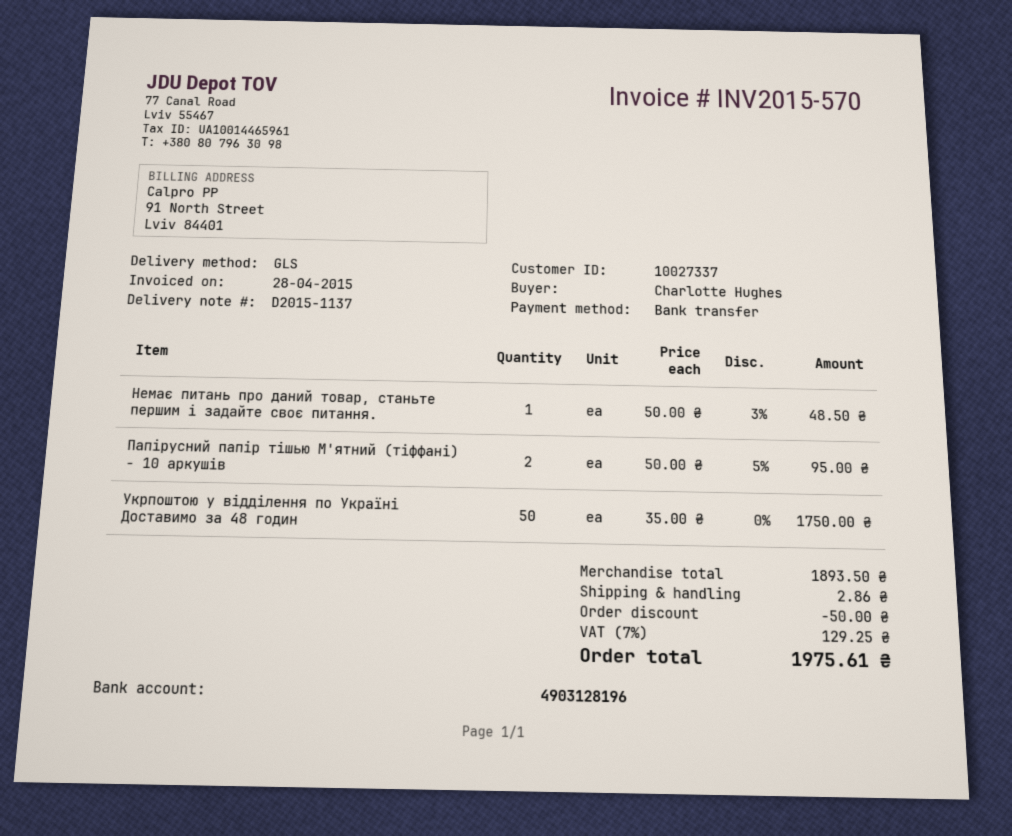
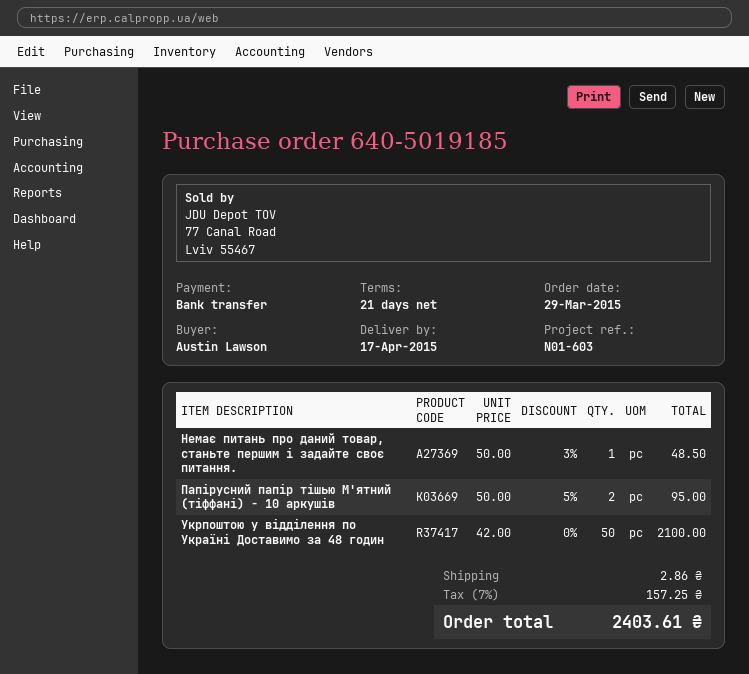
ordered by: Charlotte Hughes -> Austin Lawson
Укрпоштою у відділення по Україні Доставимо за 48 годин: 50 x 35.00 = 1750.00 -> 50 x 42.00 = 2100.00
discount: 50.00 -> none
tax: 7% = 129.25 -> 7% = 157.25
total: 1975.61 -> 2403.61

